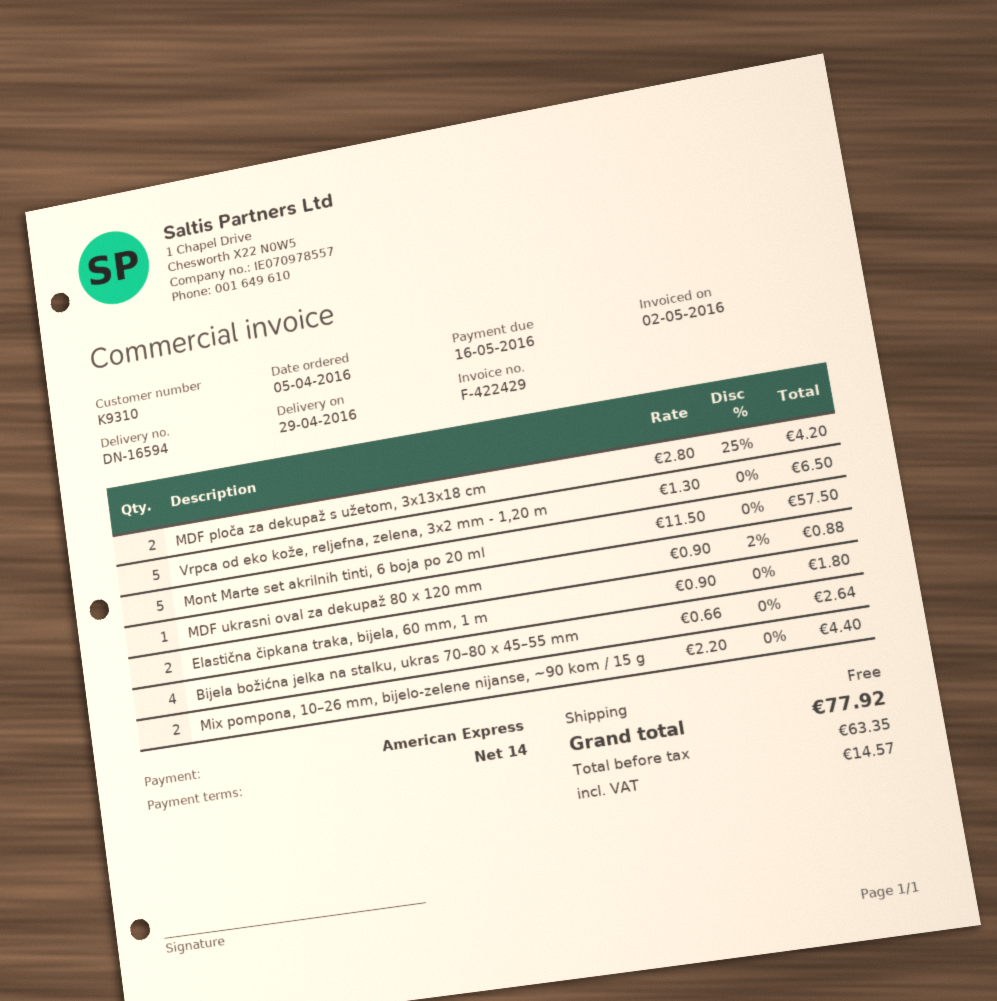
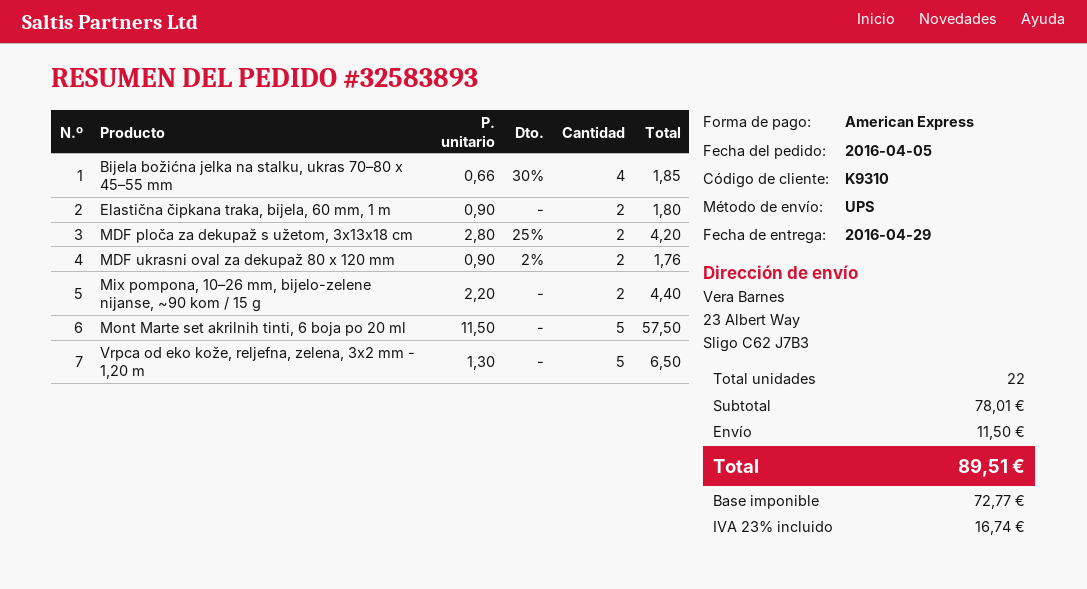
MDF ukrasni oval za dekupaž 80 x 120 mm: 1 x 0.90 - 2% = 0.88 -> 2 x 0.90 - 2% = 1.76
Bijela božićna jelka na stalku, ukras 70–80 x 45–55 mm: 4 x 0.66 = 2.64 -> 4 x 0.66 - 30% = 1.85
shipping: 0.00 -> 11.50
net: 63.35 -> 72.77
tax: 14.57 -> 16.74
total: 77.92 -> 89.51

